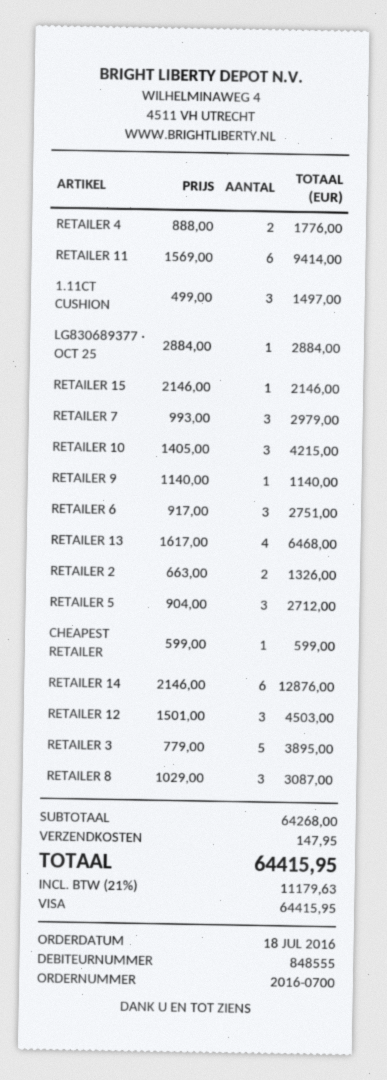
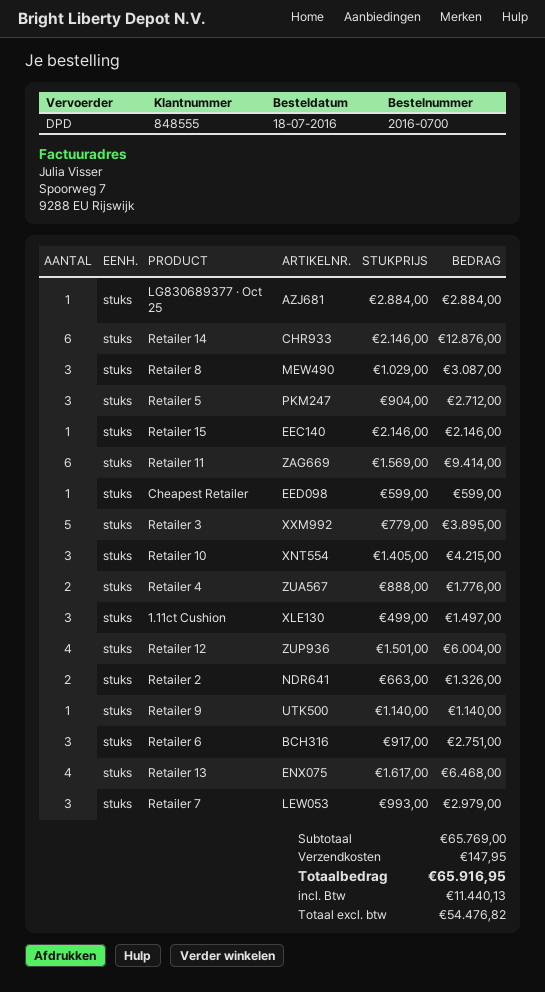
RETAILER 12: 3 x 1501.00 = 4503.00 -> 4 x 1501.00 = 6004.00
subtotal: 64268.00 -> 65769.00
tax: 11179.63 -> 11440.13
total: 64415.95 -> 65916.95

